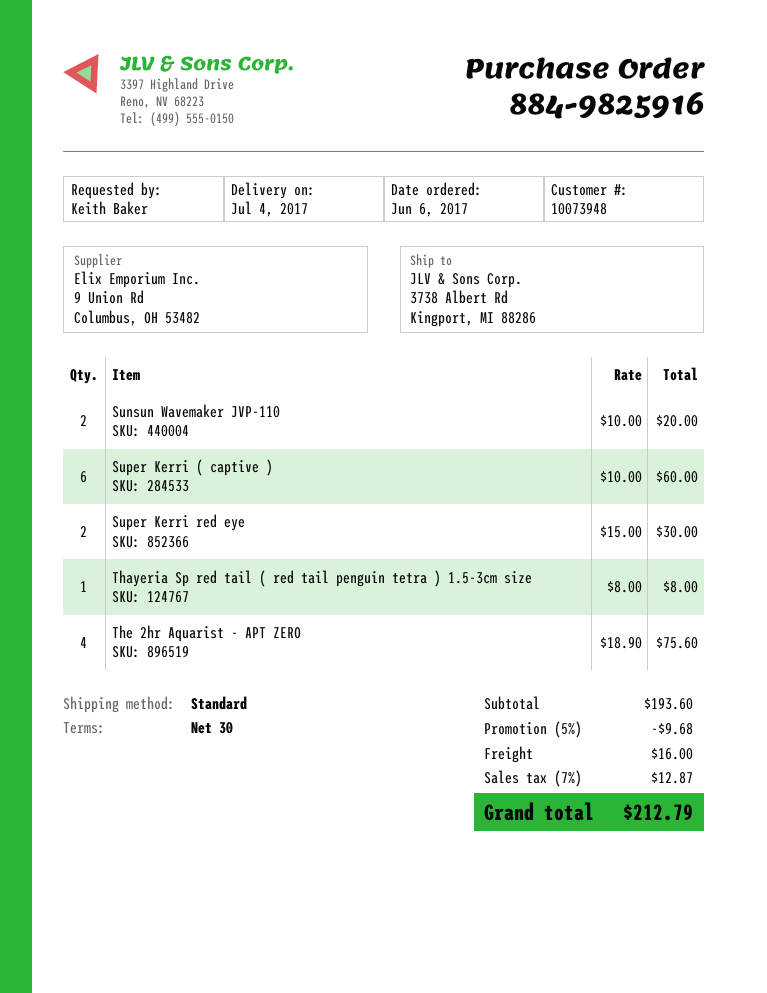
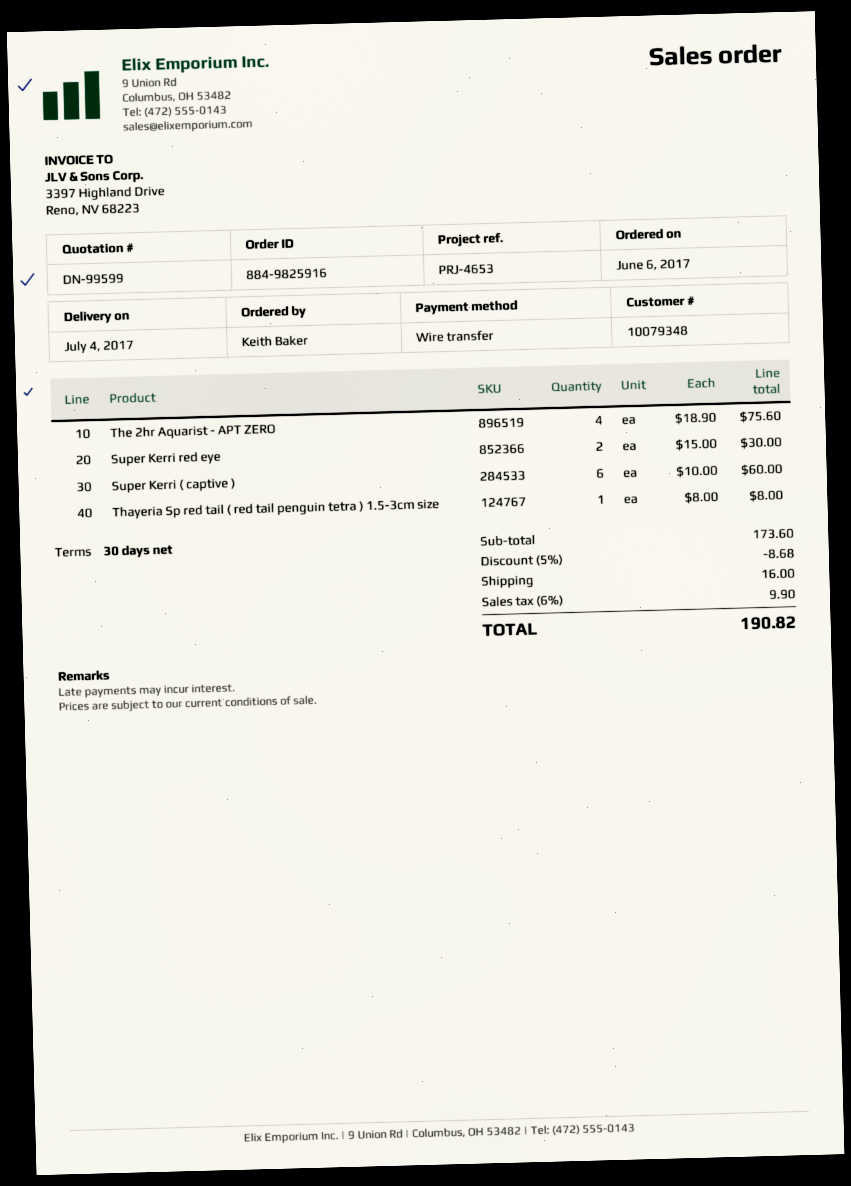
customer number: 10073948 -> 10079348
Sunsun Wavemaker JVP-110: 2 x 10.00 = 20.00 -> none
subtotal: 193.60 -> 173.60
discount: 5% = 9.68 -> 5% = 8.68
tax: 7% = 12.87 -> 6% = 9.90
total: 212.79 -> 190.82

